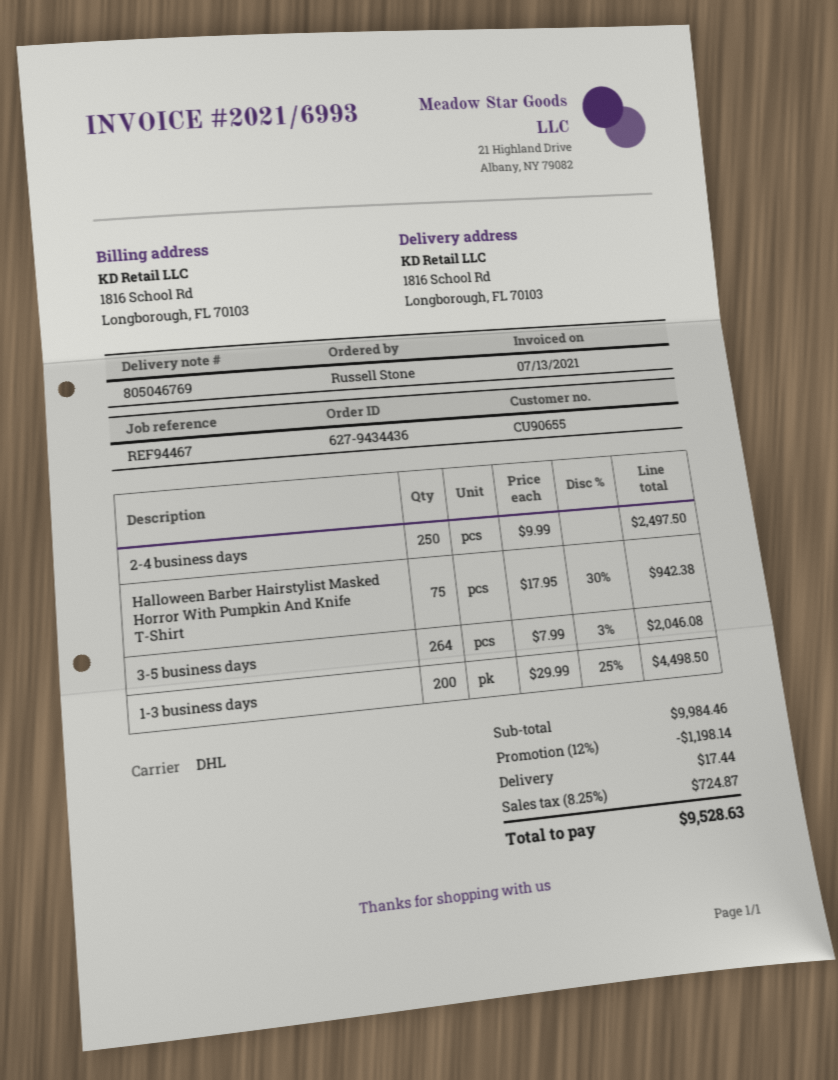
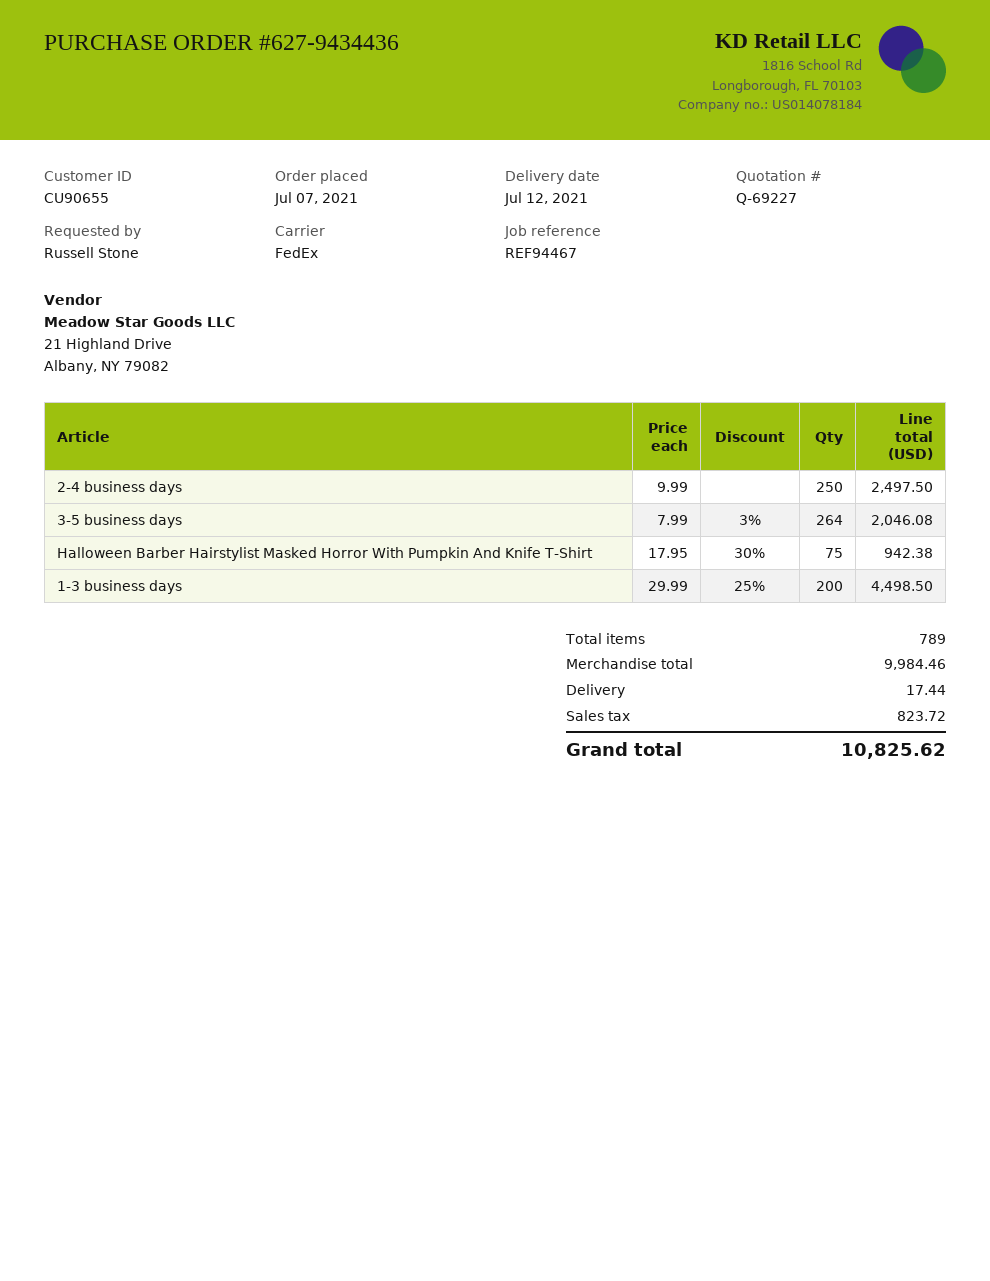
shipping method: DHL -> FedEx
discount: 12% = 1198.14 -> none
tax: 724.87 -> 823.72
total: 9528.63 -> 10825.62

